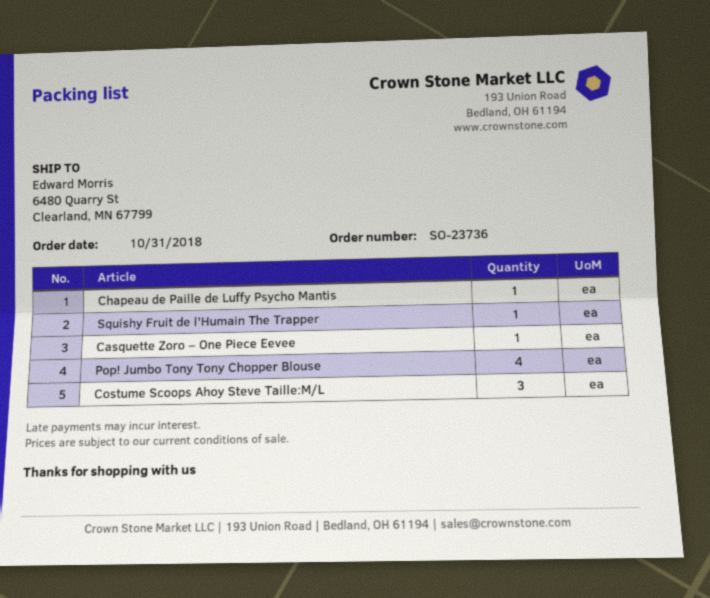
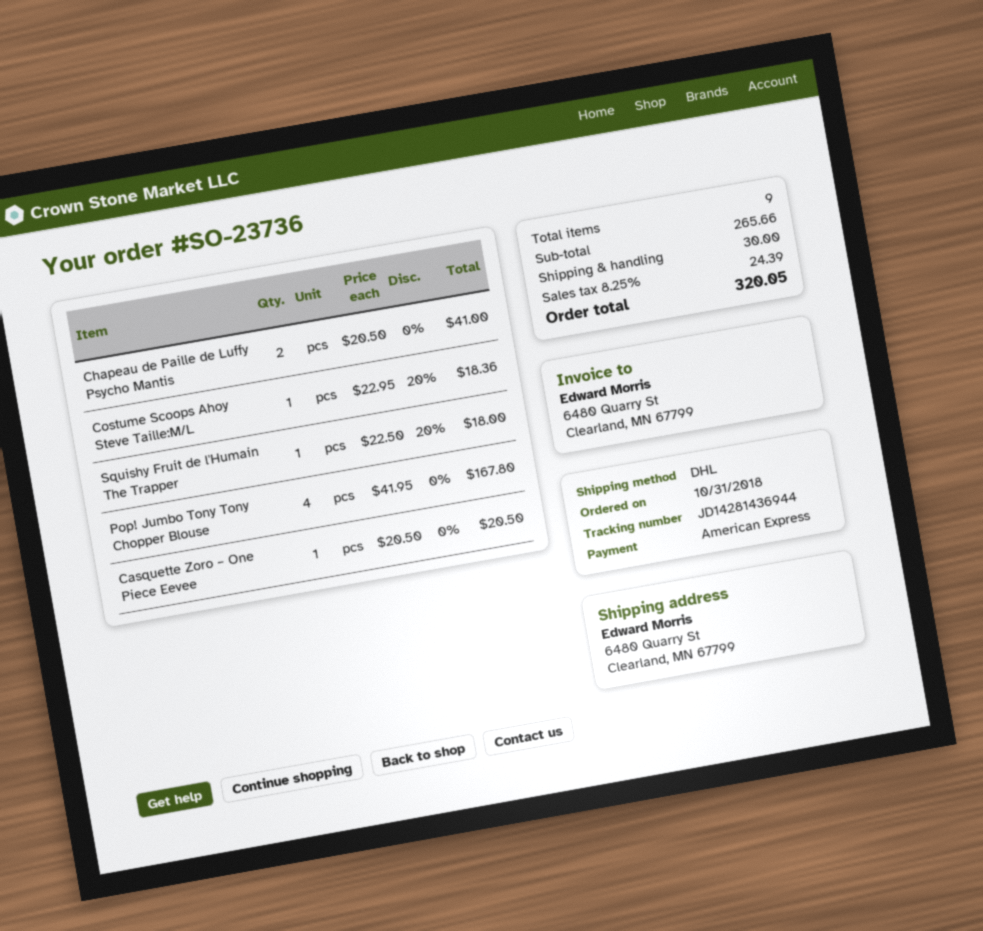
Chapeau de Paille de Luffy Psycho Mantis: 1 -> 2
Costume Scoops Ahoy Steve Taille:M/L: 3 -> 1

